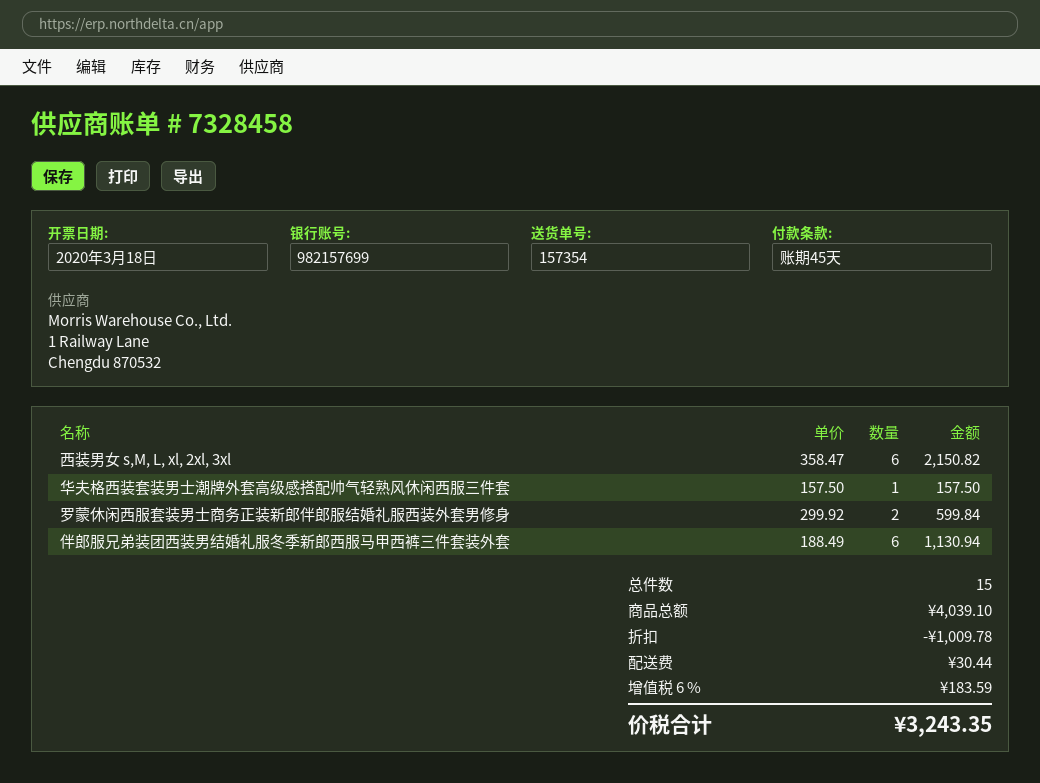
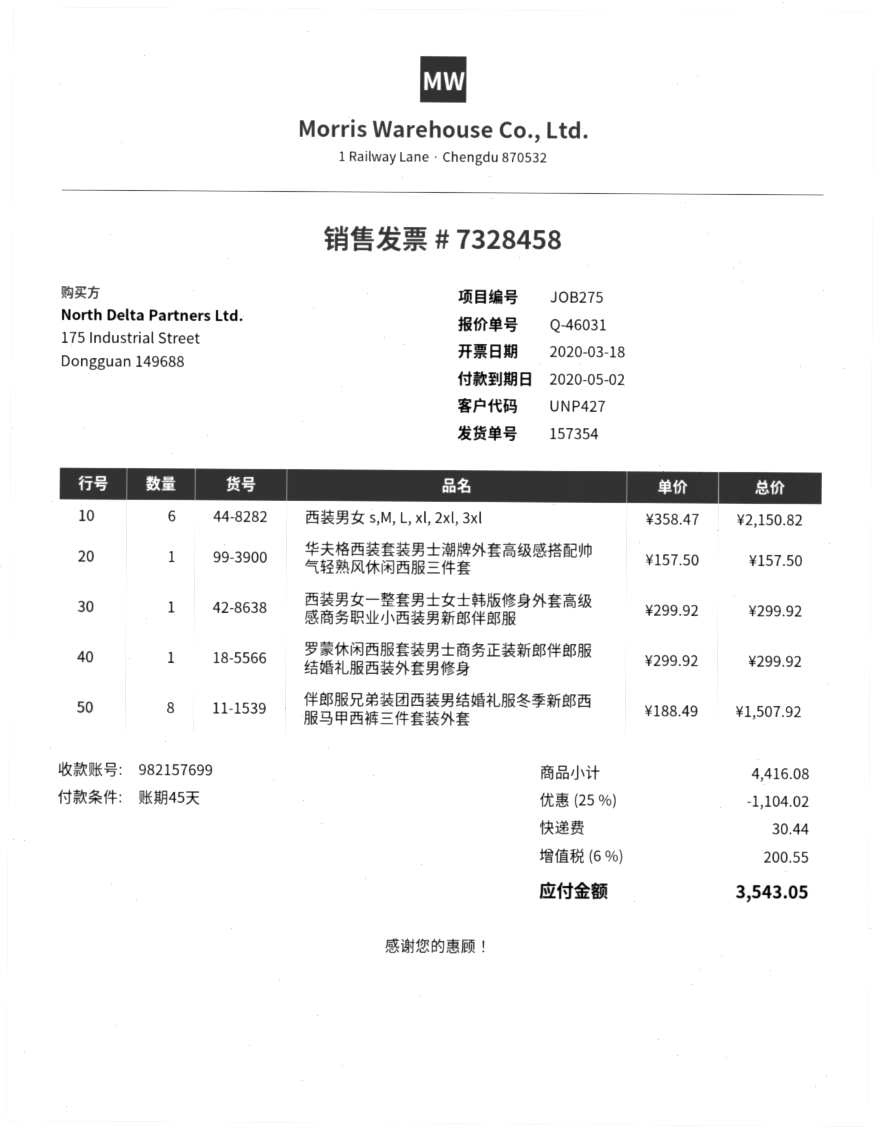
罗蒙休闲西服套装男士商务正装新郎伴郎服结婚礼服西装外套男修身: 2 x 299.92 = 599.84 -> 1 x 299.92 = 299.92
伴郎服兄弟装团西装男结婚礼服冬季新郎西服马甲西裤三件套装外套: 6 x 188.49 = 1130.94 -> 8 x 188.49 = 1507.92
西装男女一整套男士女士韩版修身外套高级感商务职业小西装男新郎伴郎服: none -> 1 x 299.92 = 299.92
subtotal: 4039.10 -> 4416.08
discount: 1009.78 -> 1104.02
tax: 6% = 183.59 -> 6% = 200.55
total: 3243.35 -> 3543.05

